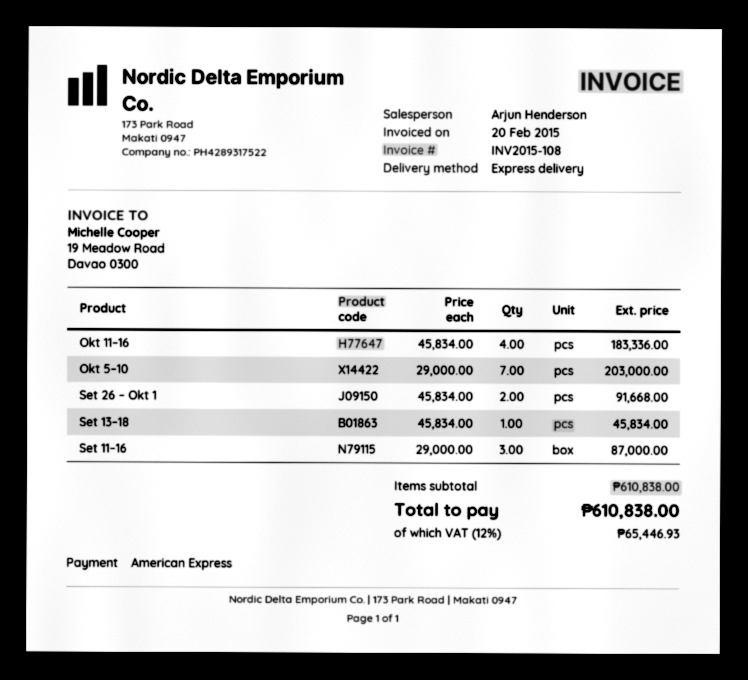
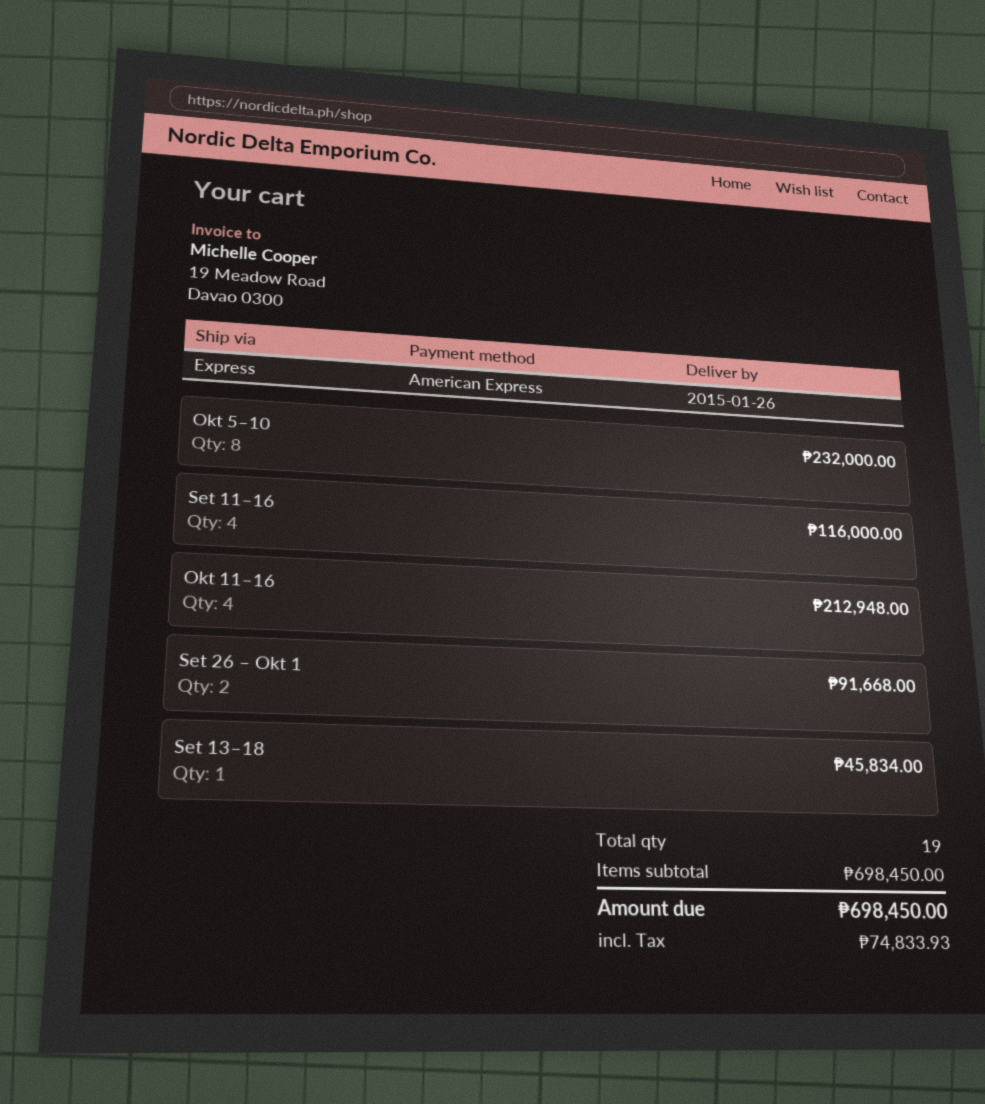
Okt 11–16: 4 for 183336.00 -> 4 for 212948.00
Okt 5–10: 7 for 203000.00 -> 8 for 232000.00
Set 11–16: 3 for 87000.00 -> 4 for 116000.00
subtotal: 610838.00 -> 698450.00
tax: 65446.93 -> 74833.93
total: 610838.00 -> 698450.00

